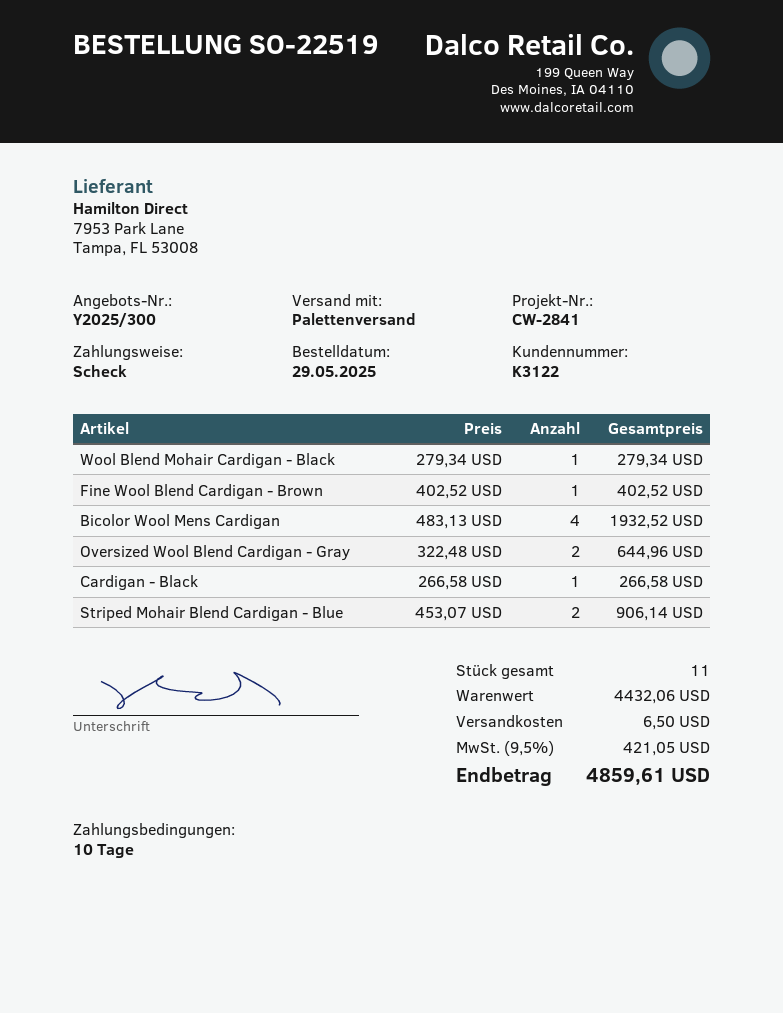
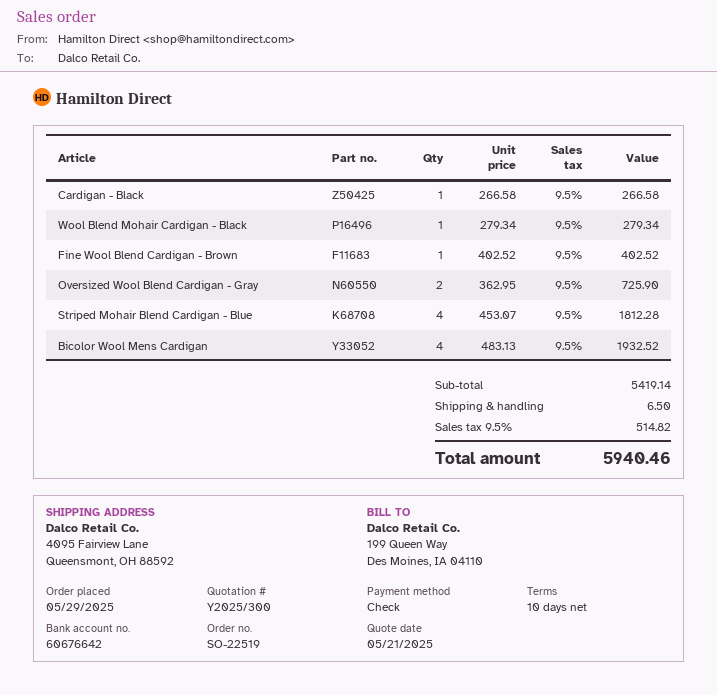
Oversized Wool Blend Cardigan - Gray: 2 x 322.48 = 644.96 -> 2 x 362.95 = 725.90
Striped Mohair Blend Cardigan - Blue: 2 x 453.07 = 906.14 -> 4 x 453.07 = 1812.28
subtotal: 4432.06 -> 5419.14
tax: 9.5% = 421.05 -> 9.5% = 514.82
total: 4859.61 -> 5940.46

